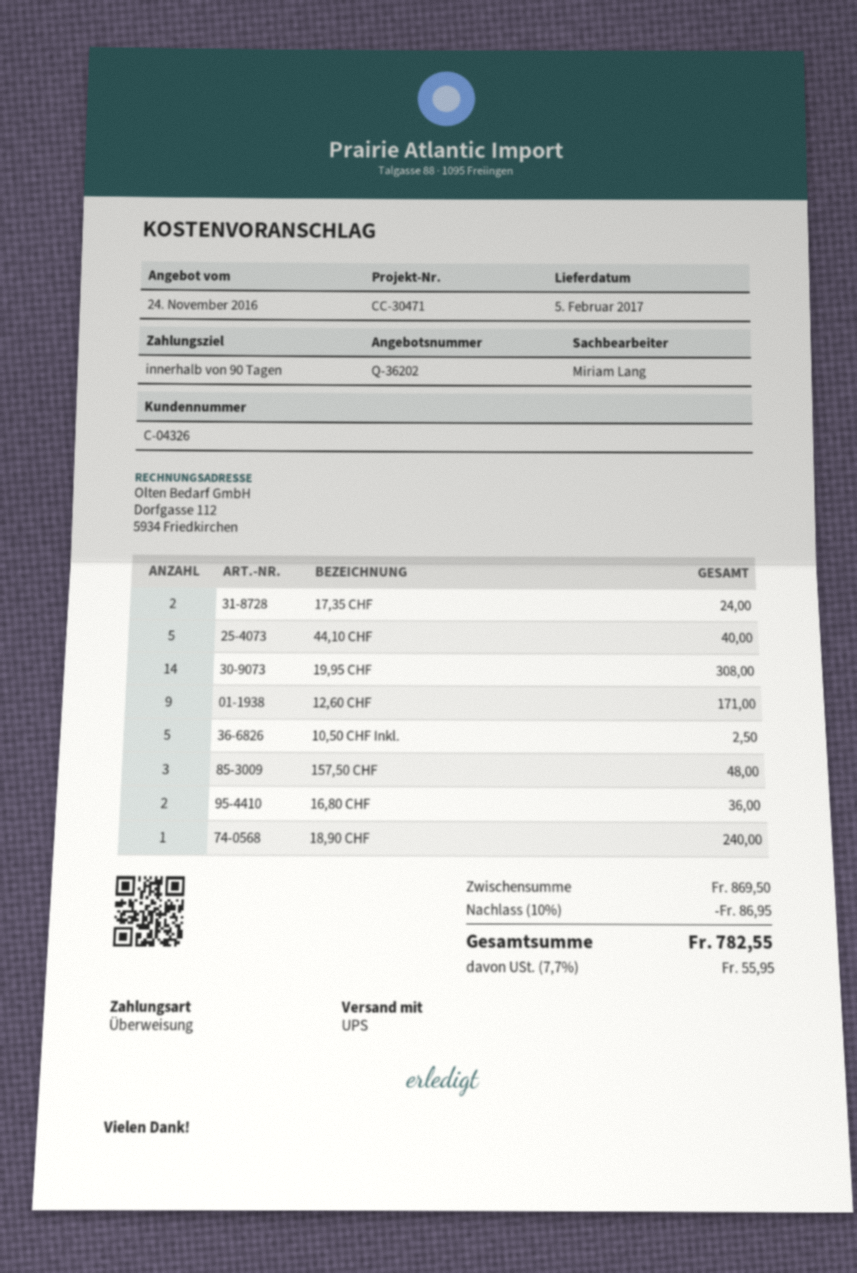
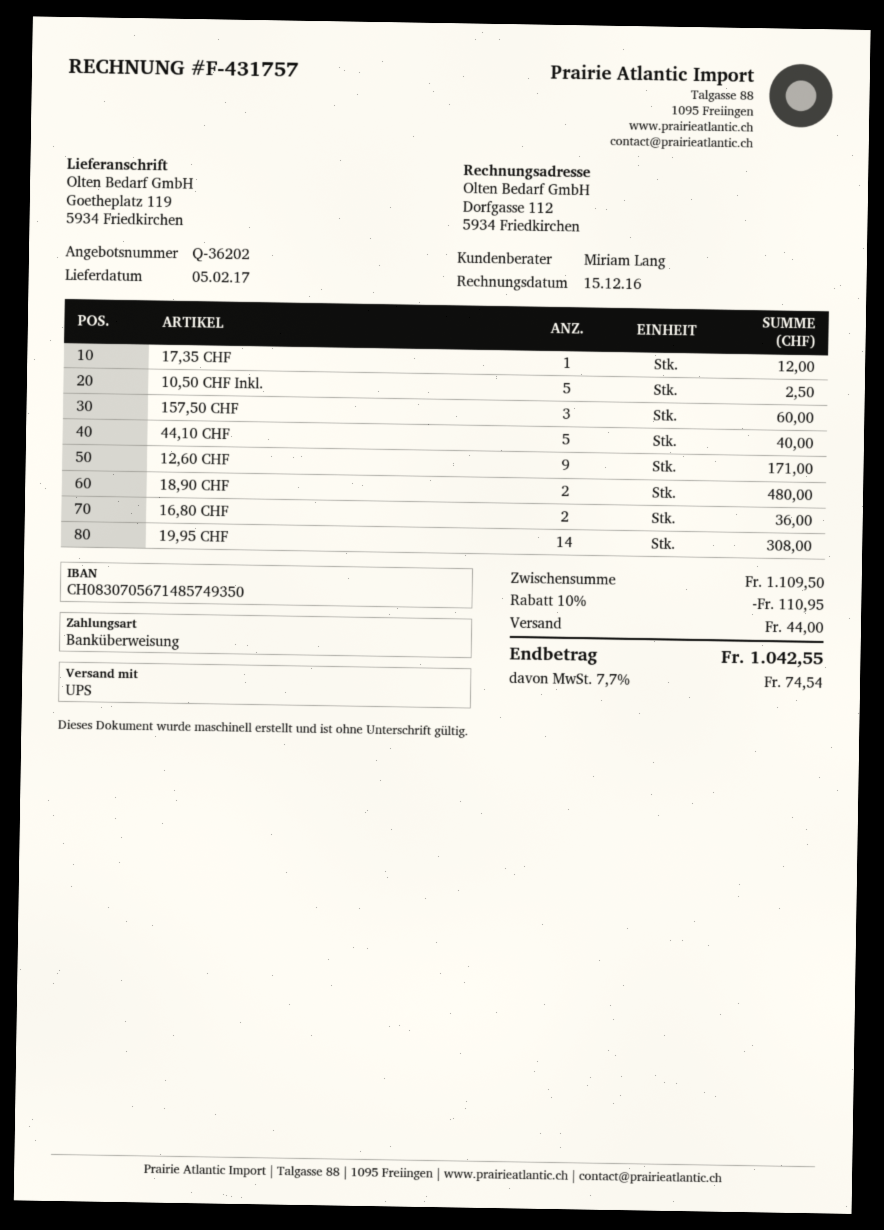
17,35 CHF: 2 for 24.00 -> 1 for 12.00
157,50 CHF: 3 for 48.00 -> 3 for 60.00
18,90 CHF: 1 for 240.00 -> 2 for 480.00
subtotal: 869.50 -> 1109.50
discount: 10% = 86.95 -> 10% = 110.95
shipping: none -> 44.00
tax: 7.7% = 55.95 -> 7.7% = 74.54
total: 782.55 -> 1042.55

